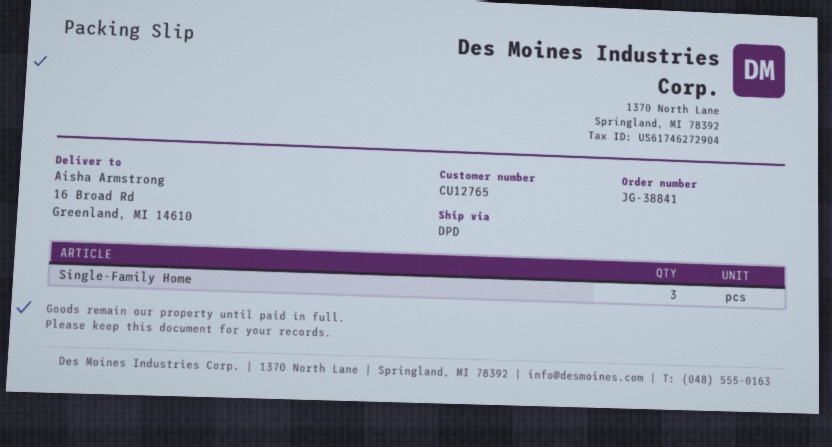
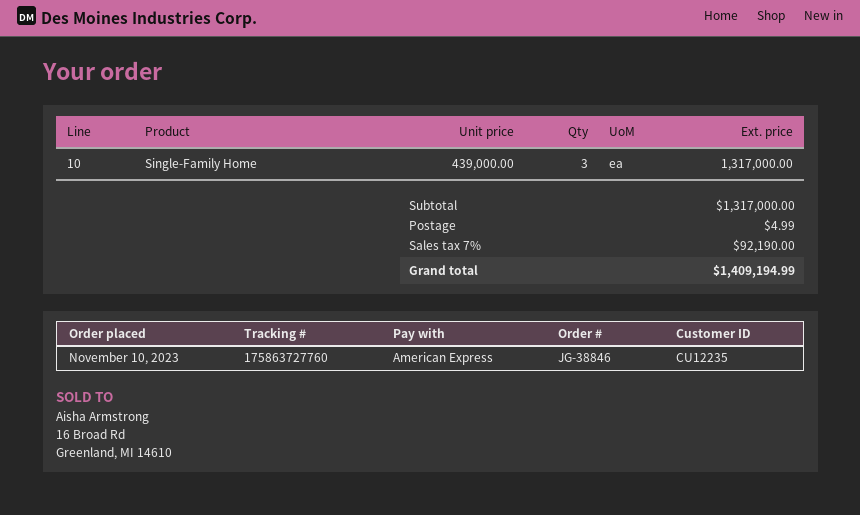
order number: JG-38841 -> JG-38846
customer number: CU12765 -> CU12235

